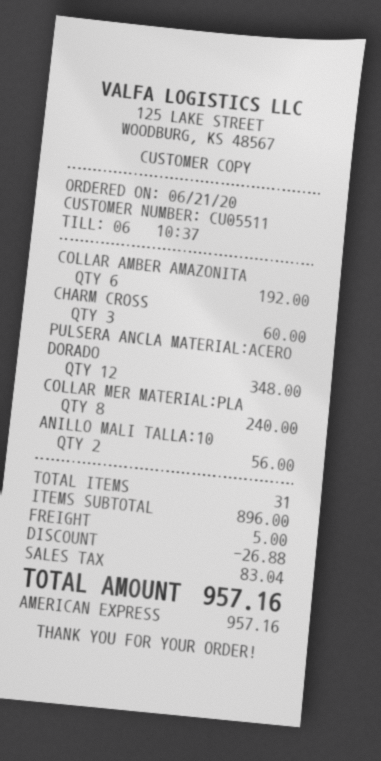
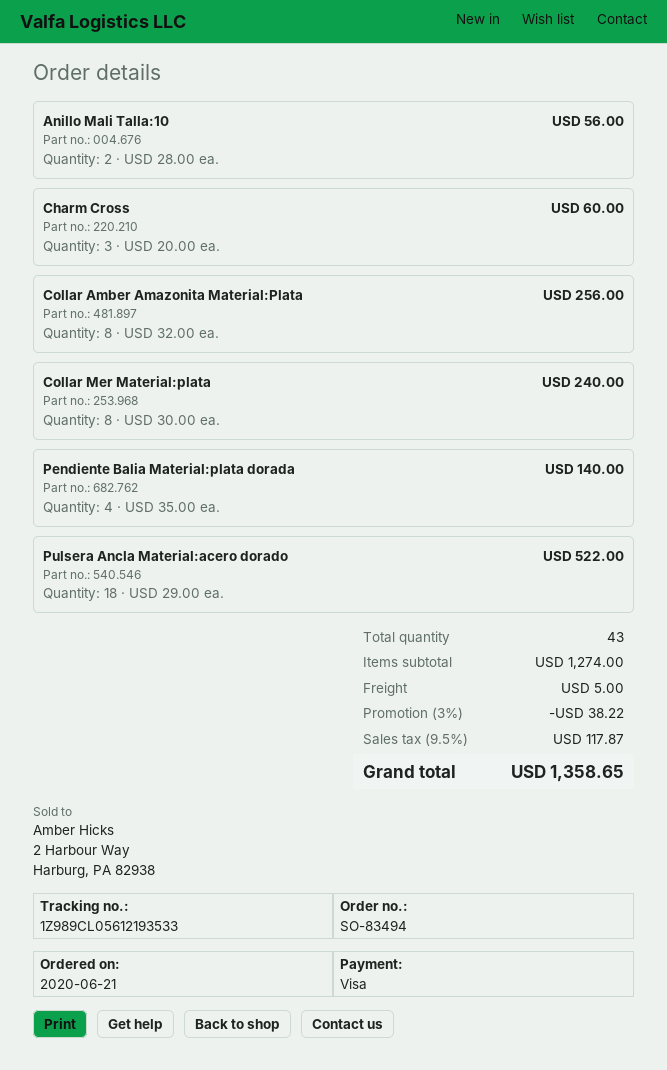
payment method: American Express -> Visa
COLLAR AMBER AMAZONITA: 6 for 192.00 -> 8 for 256.00
PULSERA ANCLA MATERIAL:ACERO DORADO: 12 for 348.00 -> 18 for 522.00
Pendiente Balia Material:plata dorada: none -> 4 for 140.00
total quantity: 31 -> 43
subtotal: 896.00 -> 1274.00
discount: 26.88 -> 38.22
tax: 83.04 -> 117.87
total: 957.16 -> 1358.65

